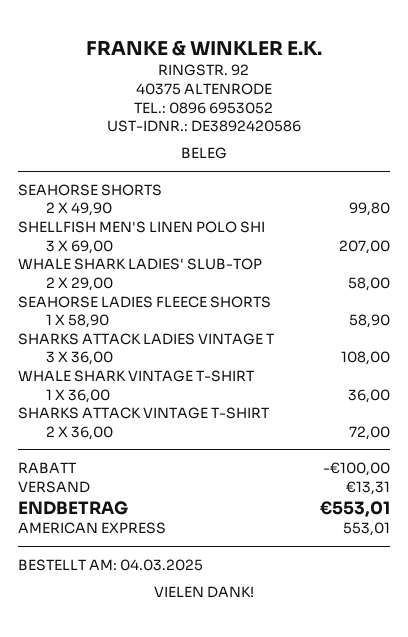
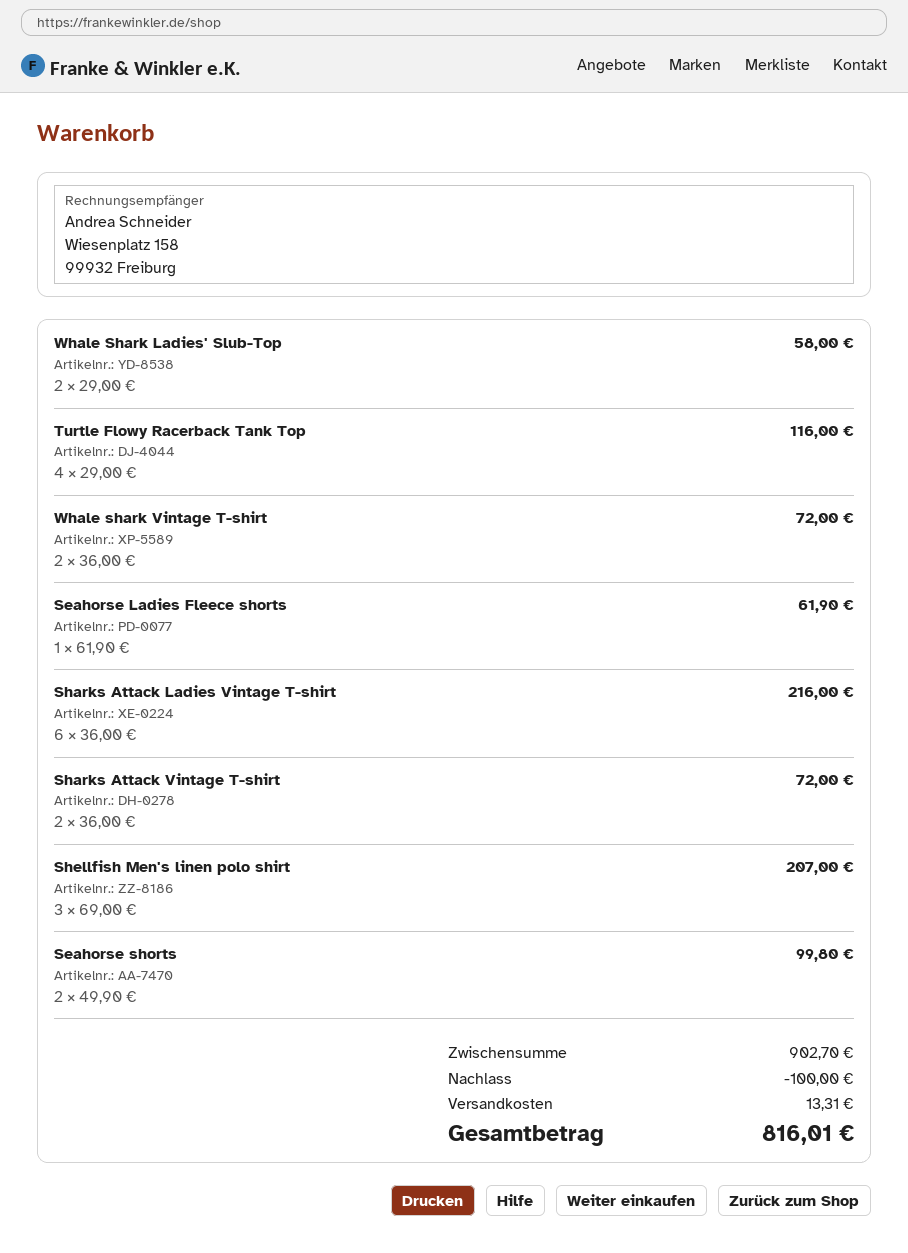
SEAHORSE LADIES FLEECE SHORTS: 1 x 58.90 = 58.90 -> 1 x 61.90 = 61.90
SHARKS ATTACK LADIES VINTAGE T: 3 x 36.00 = 108.00 -> 6 x 36.00 = 216.00
WHALE SHARK VINTAGE T-SHIRT: 1 x 36.00 = 36.00 -> 2 x 36.00 = 72.00
Turtle Flowy Racerback Tank Top: none -> 4 x 29.00 = 116.00
total: 553.01 -> 816.01

